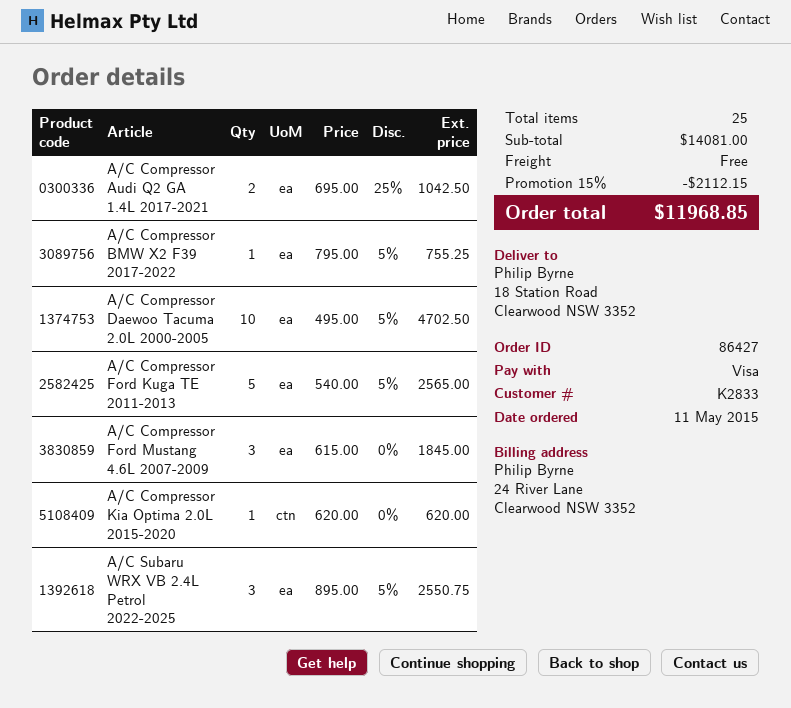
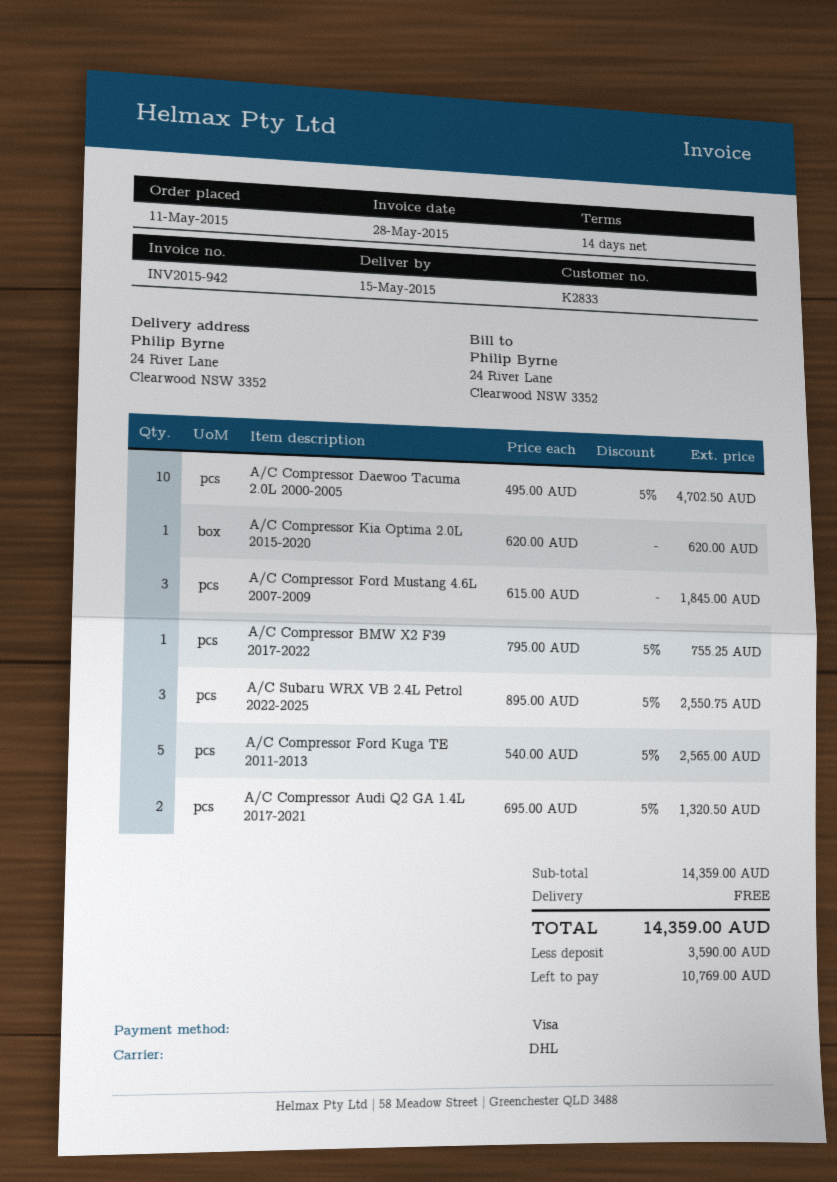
ship to: 18 Station Road, Clearwood NSW 3352 -> 24 River Lane, Clearwood NSW 3352
A/C Compressor Audi Q2 GA 1.4L 2017-2021: 2 x 695.00 - 25% = 1042.50 -> 2 x 695.00 - 5% = 1320.50
subtotal: 14081.00 -> 14359.00
discount: 15% = 2112.15 -> none
total: 11968.85 -> 14359.00

